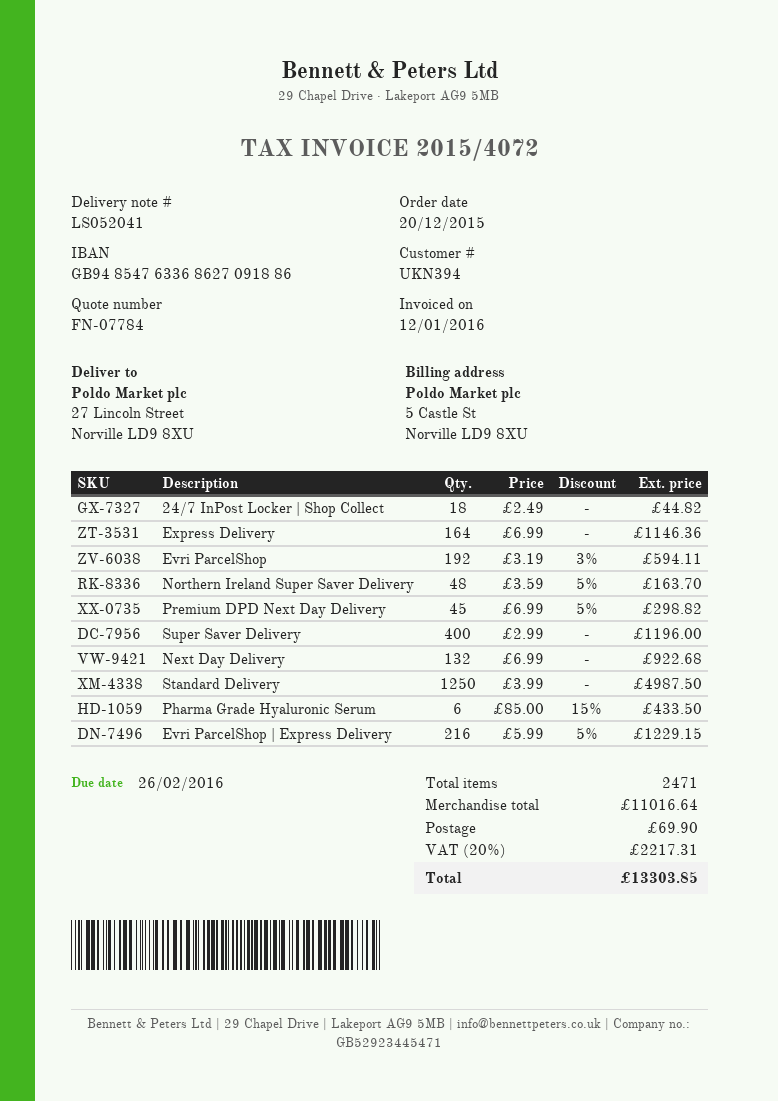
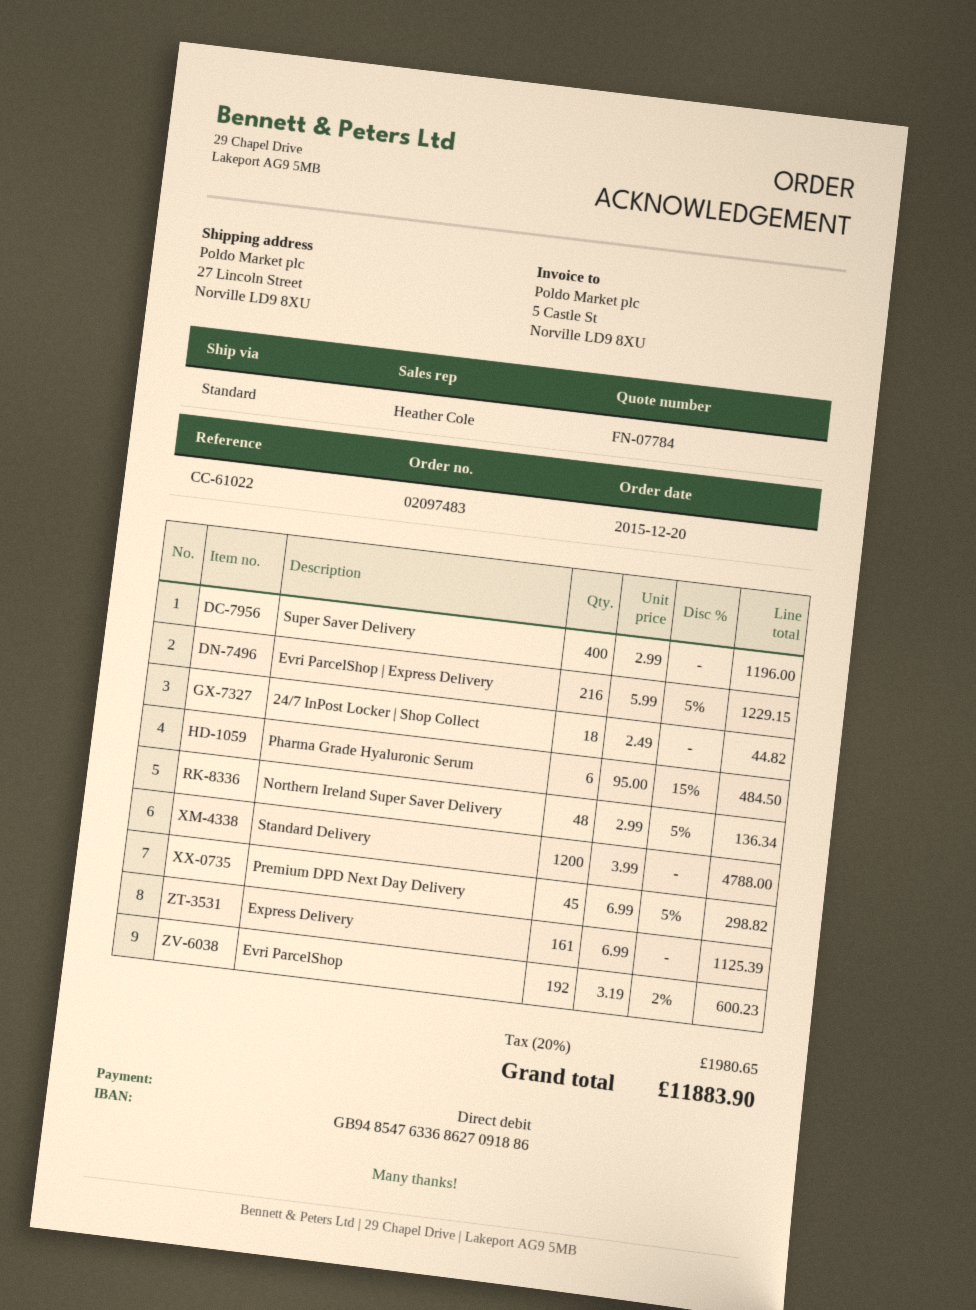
Express Delivery: 164 x 6.99 = 1146.36 -> 161 x 6.99 = 1125.39
Evri ParcelShop: 192 x 3.19 - 3% = 594.11 -> 192 x 3.19 - 2% = 600.23
Northern Ireland Super Saver Delivery: 48 x 3.59 - 5% = 163.70 -> 48 x 2.99 - 5% = 136.34
Next Day Delivery: 132 x 6.99 = 922.68 -> none
Standard Delivery: 1250 x 3.99 = 4987.50 -> 1200 x 3.99 = 4788.00
Pharma Grade Hyaluronic Serum: 6 x 85.00 - 15% = 433.50 -> 6 x 95.00 - 15% = 484.50
shipping: 69.90 -> none
tax: 20% = 2217.31 -> 20% = 1980.65
total: 13303.85 -> 11883.90

